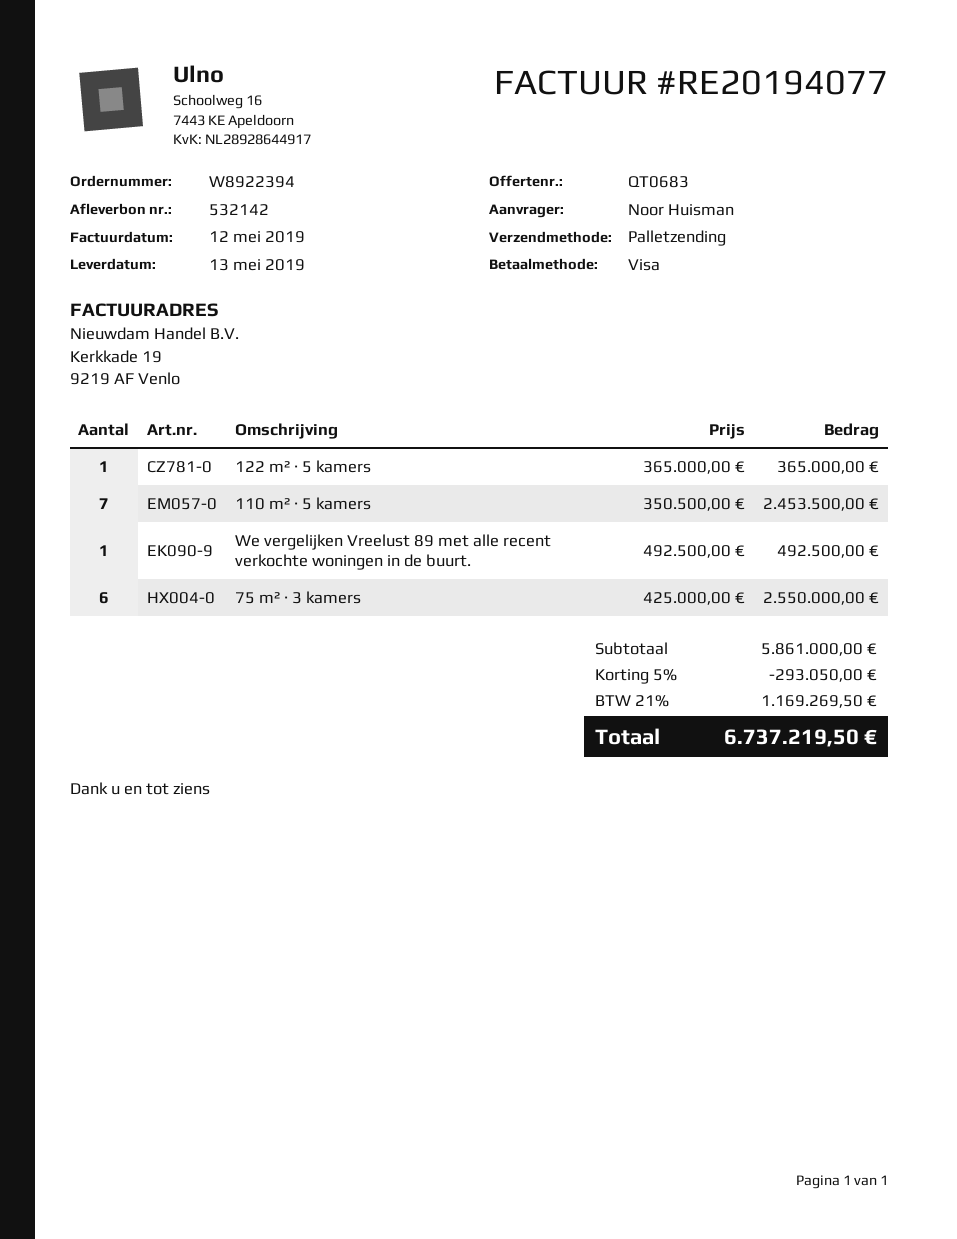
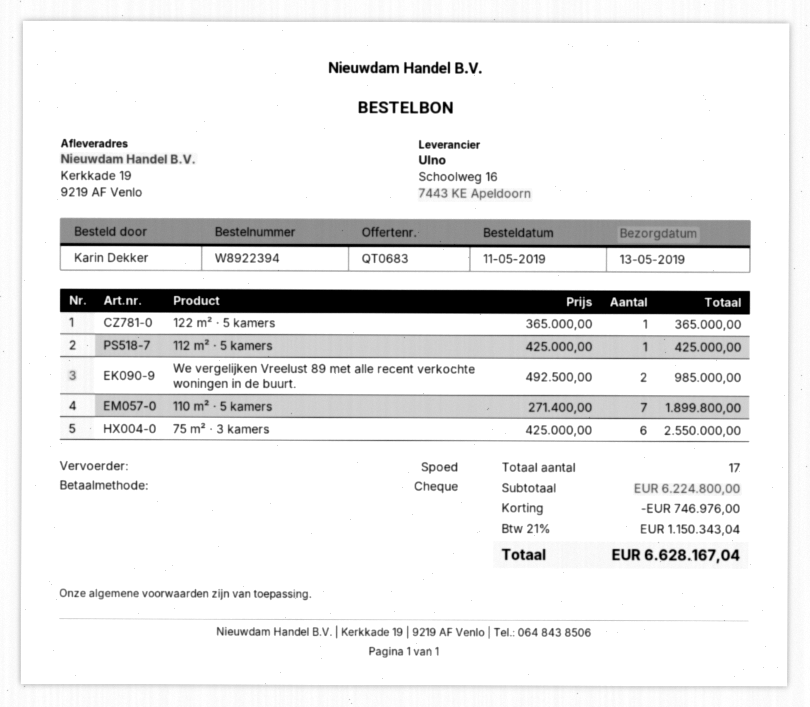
ordered by: Noor Huisman -> Karin Dekker
payment method: Visa -> cheque
shipping method: pallet freight -> express
110 m² · 5 kamers: 7 x 350500.00 = 2453500.00 -> 7 x 271400.00 = 1899800.00
We vergelijken Vreelust 89 met alle recent verkochte woningen in de buurt.: 1 x 492500.00 = 492500.00 -> 2 x 492500.00 = 985000.00
112 m² · 5 kamers: none -> 1 x 425000.00 = 425000.00
subtotal: 5861000.00 -> 6224800.00
discount: 293050.00 -> 746976.00
tax: 21% = 1169269.50 -> 21% = 1150343.04
total: 6737219.50 -> 6628167.04

